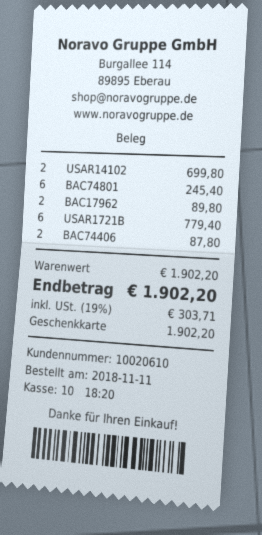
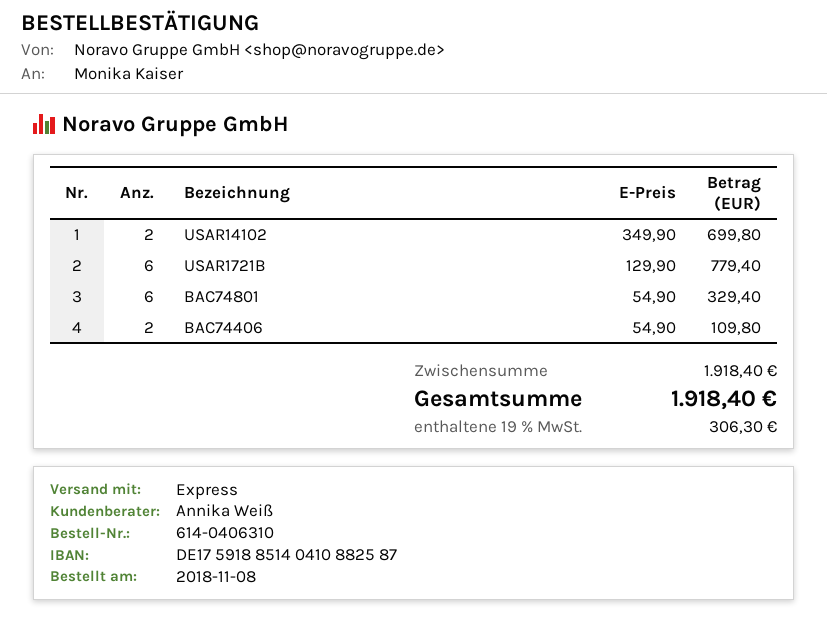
order date: 2018-11-11 -> 2018-11-08
BAC74801: 6 for 245.40 -> 6 for 329.40
BAC17962: 2 for 89.80 -> none
BAC74406: 2 for 87.80 -> 2 for 109.80
subtotal: 1902.20 -> 1918.40
tax: 19% = 303.71 -> 19% = 306.30
total: 1902.20 -> 1918.40

